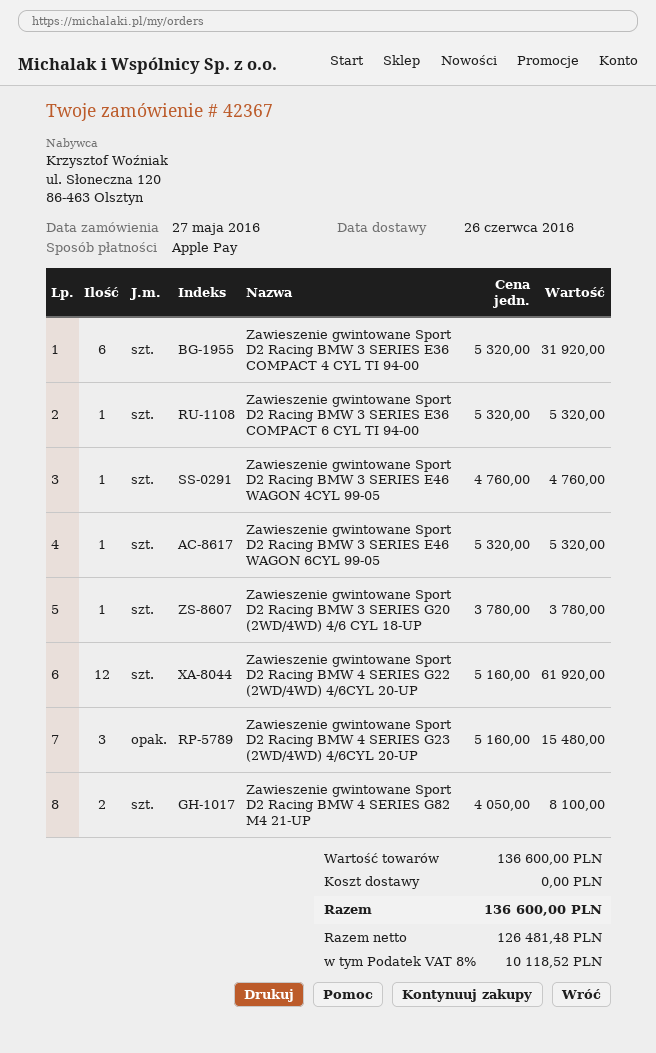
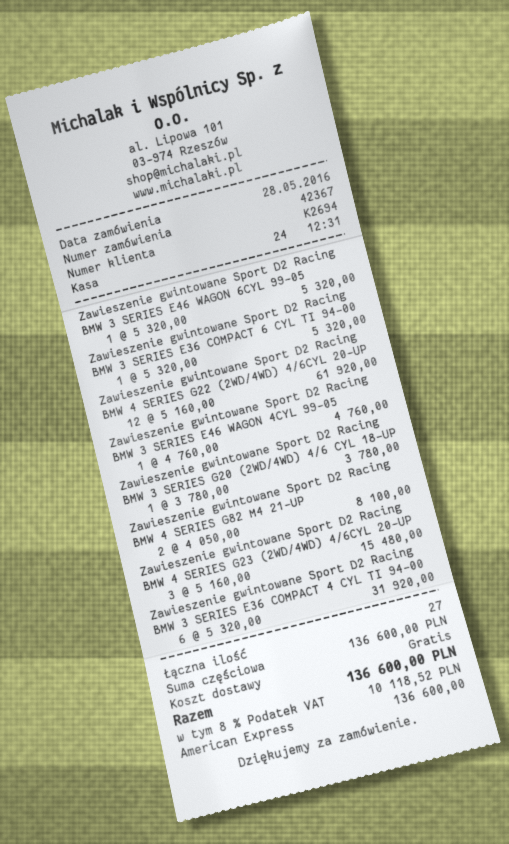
order date: 2016-05-27 -> 2016-05-28
payment method: Apple Pay -> American Express

